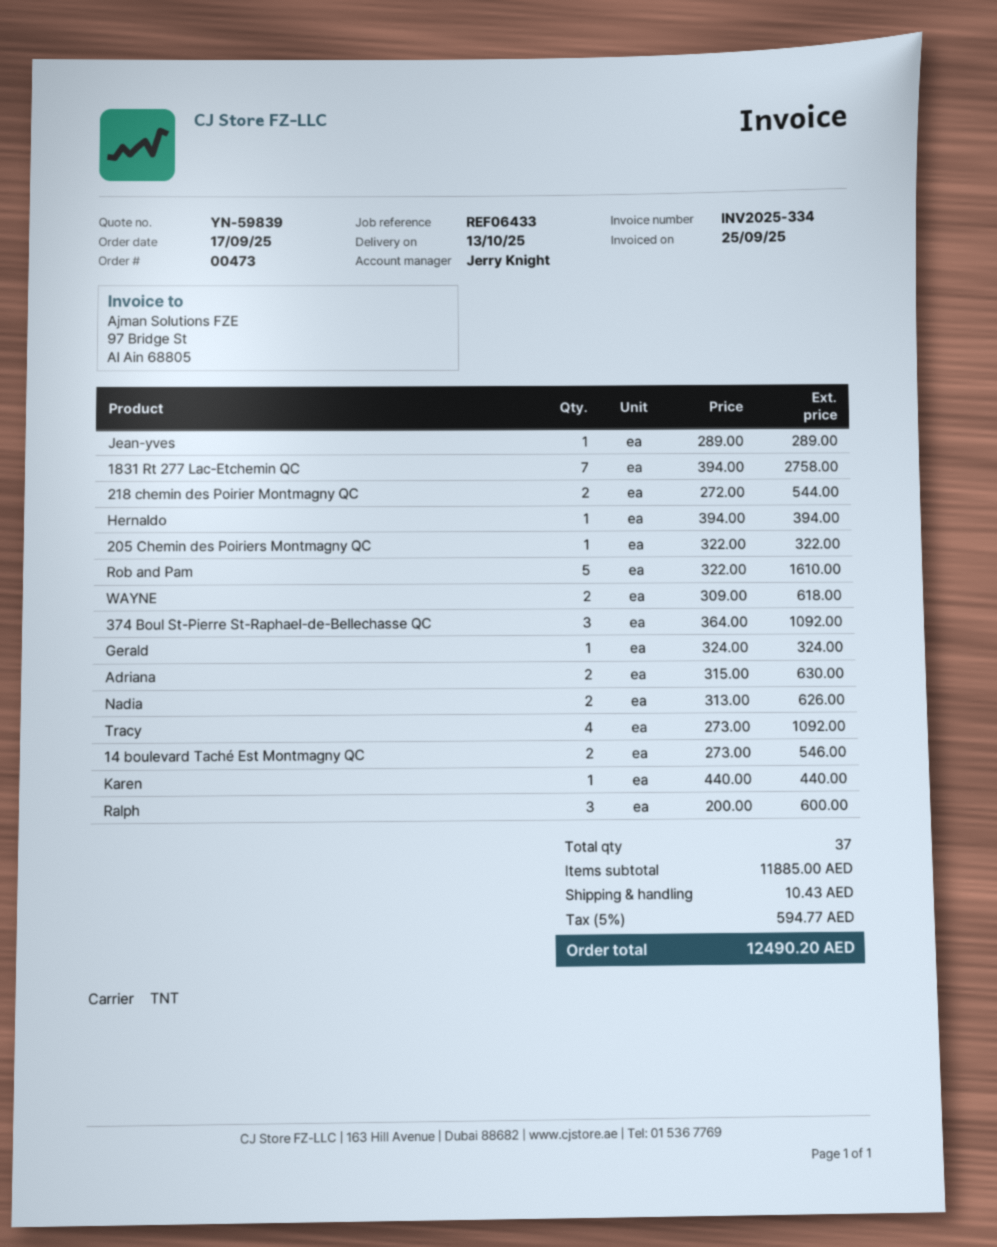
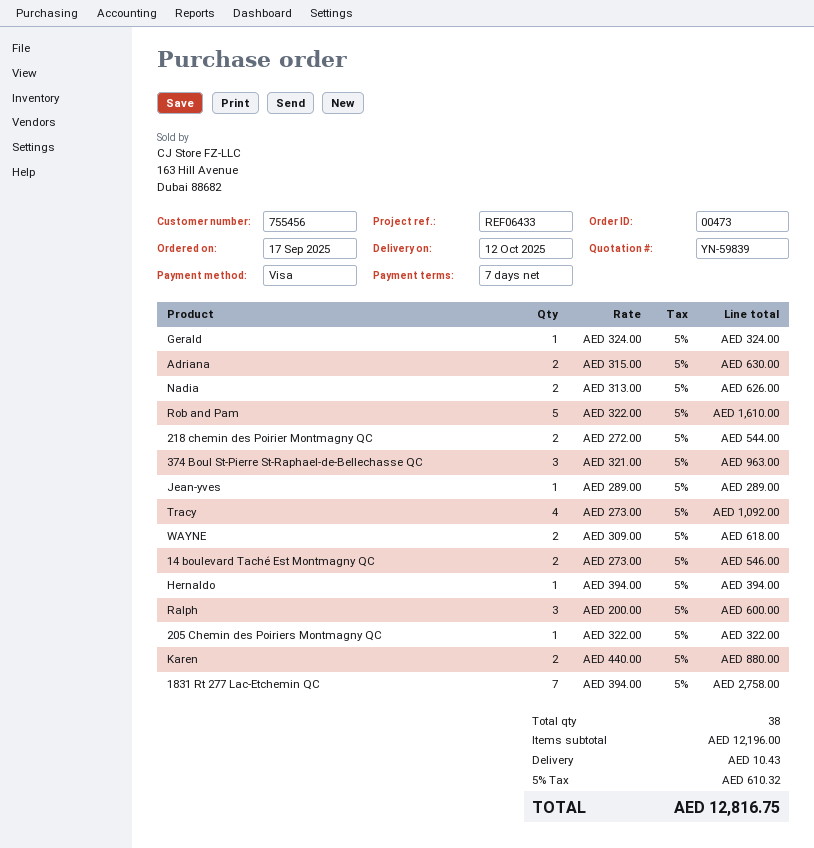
delivery date: 2025-10-13 -> 2025-10-12
374 Boul St-Pierre St-Raphael-de-Bellechasse QC: 3 x 364.00 = 1092.00 -> 3 x 321.00 = 963.00
Karen: 1 x 440.00 = 440.00 -> 2 x 440.00 = 880.00
total quantity: 37 -> 38
subtotal: 11885.00 -> 12196.00
tax: 5% = 594.77 -> 5% = 610.32
total: 12490.20 -> 12816.75

